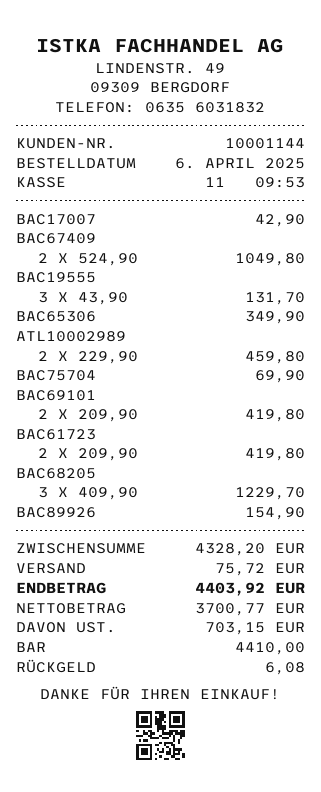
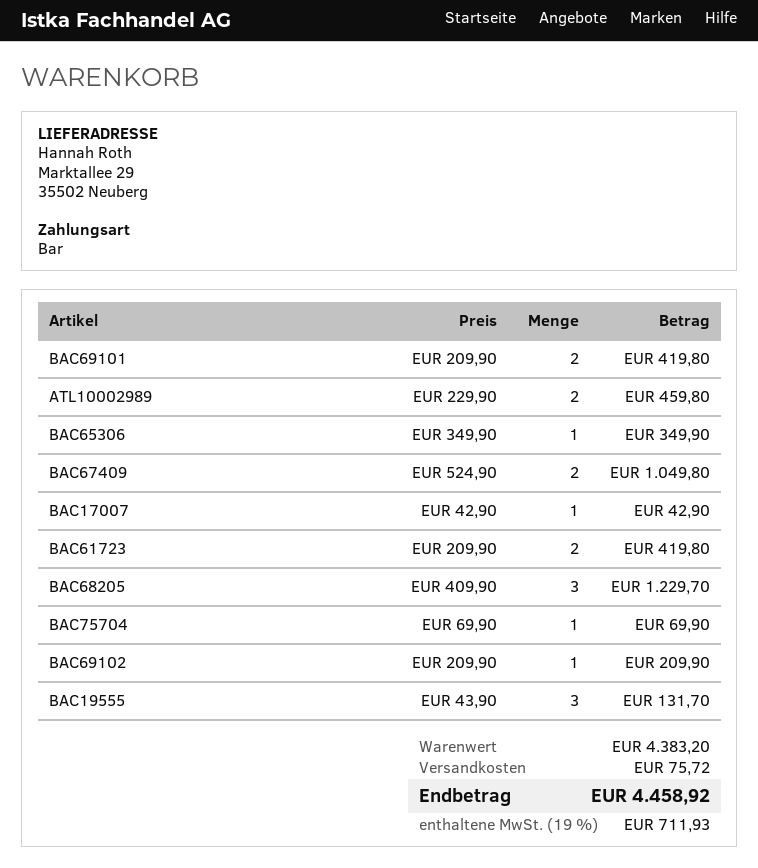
BAC89926: 1 x 154.90 = 154.90 -> none
BAC69102: none -> 1 x 209.90 = 209.90
subtotal: 4328.20 -> 4383.20
tax: 703.15 -> 711.93
total: 4403.92 -> 4458.92

